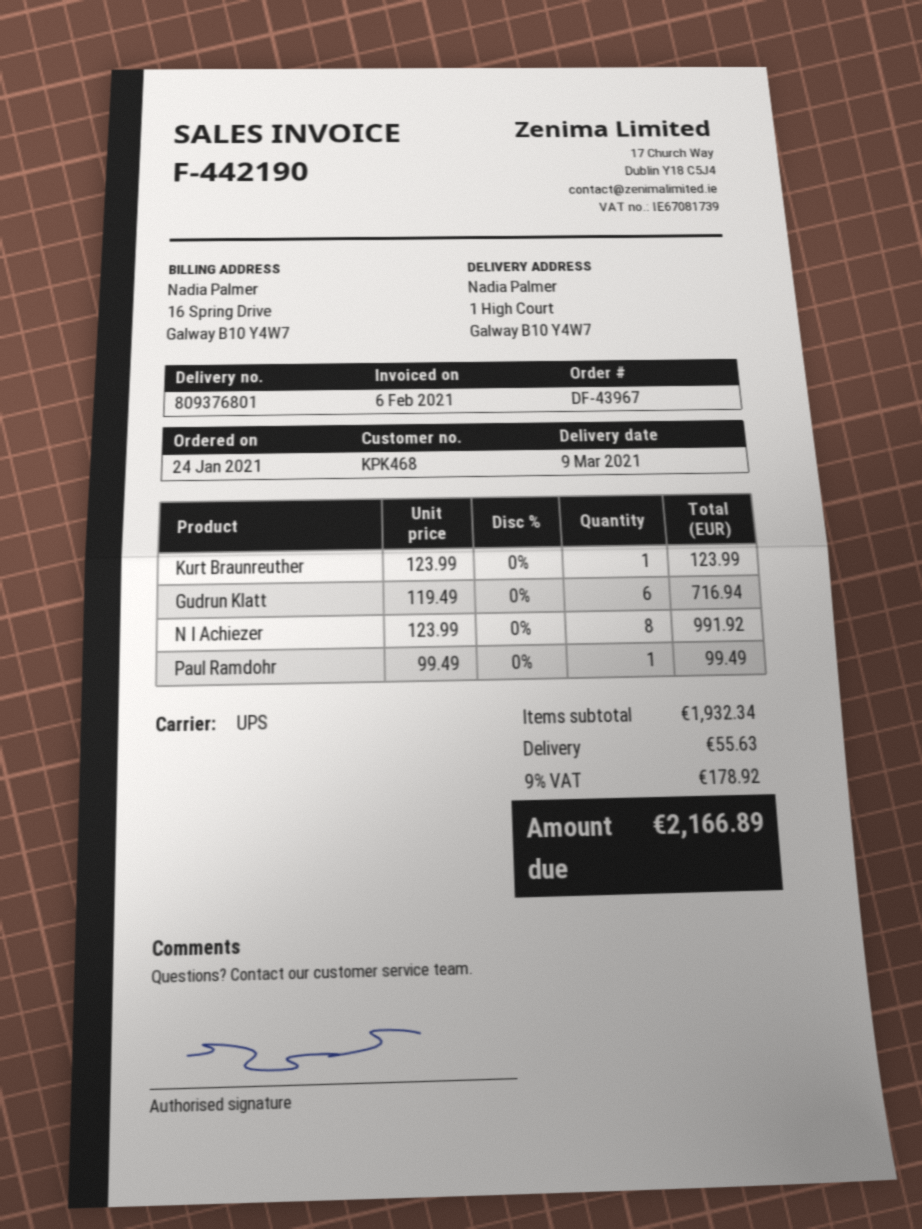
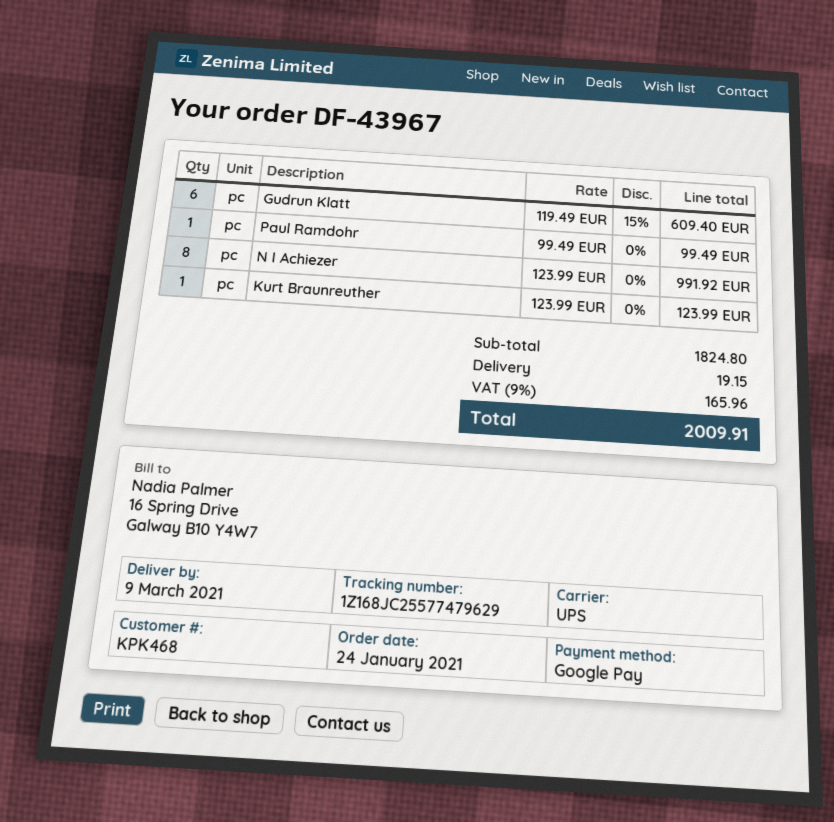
Gudrun Klatt: 6 x 119.49 = 716.94 -> 6 x 119.49 - 15% = 609.40
subtotal: 1932.34 -> 1824.80
shipping: 55.63 -> 19.15
tax: 9% = 178.92 -> 9% = 165.96
total: 2166.89 -> 2009.91

